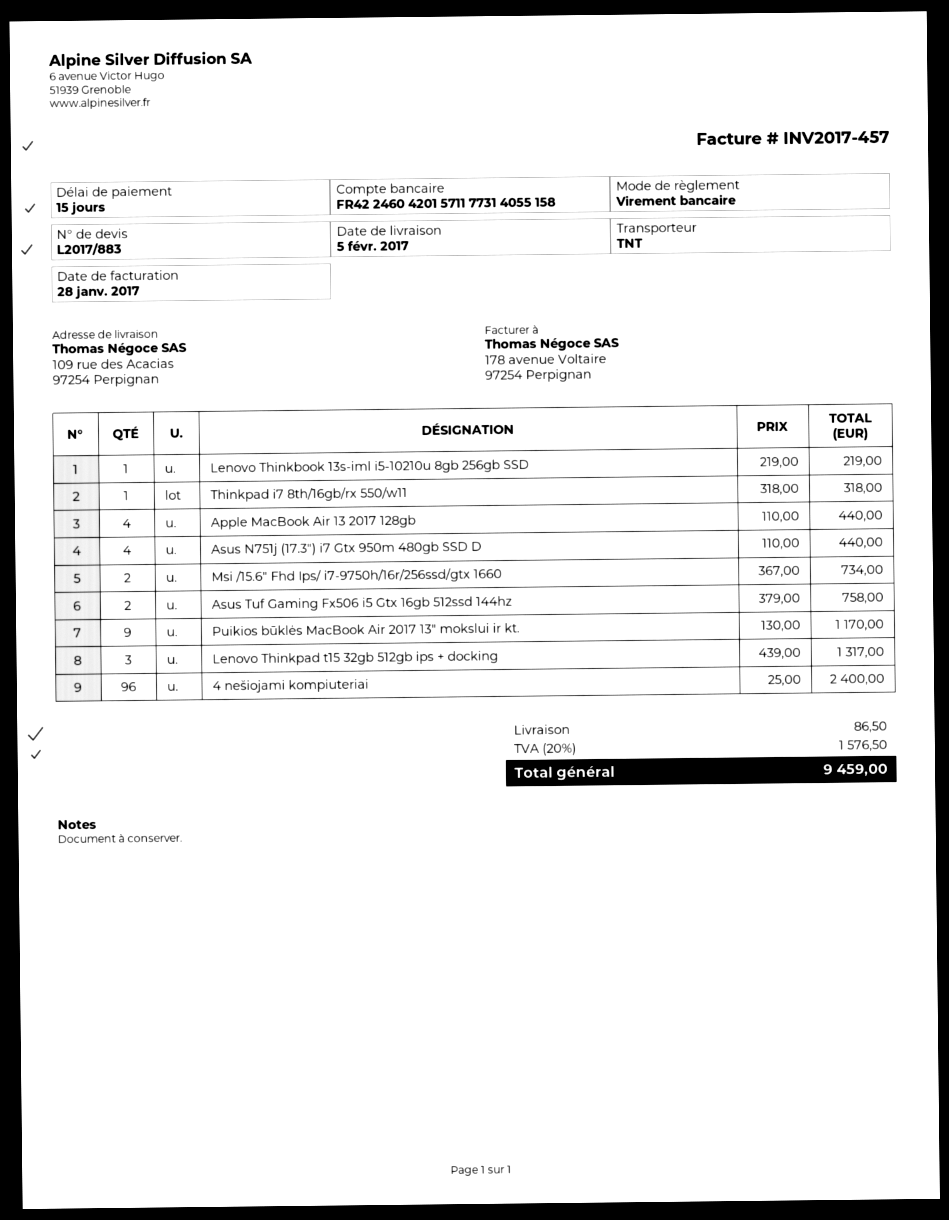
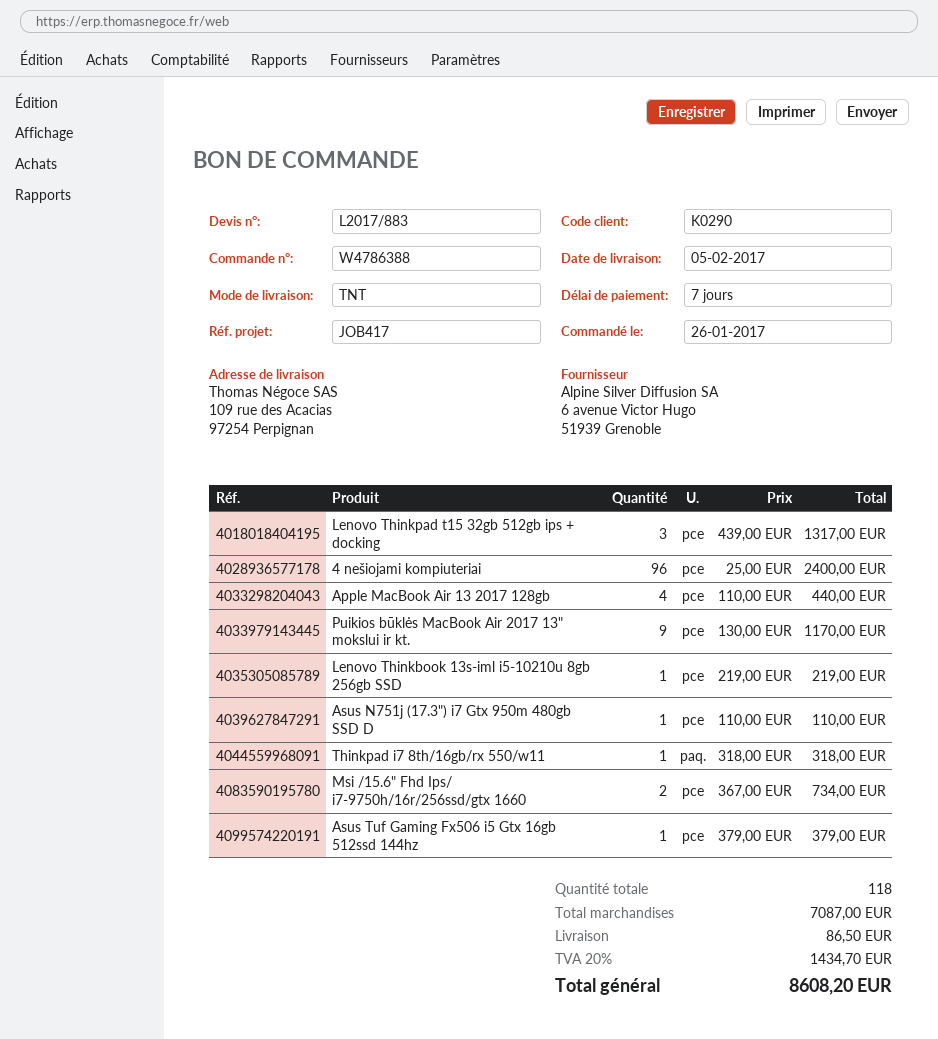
payment terms: 15 days -> 7 days
Asus N751j (17.3") i7 Gtx 950m 480gb SSD D: 4 x 110.00 = 440.00 -> 1 x 110.00 = 110.00
Asus Tuf Gaming Fx506 i5 Gtx 16gb 512ssd 144hz: 2 x 379.00 = 758.00 -> 1 x 379.00 = 379.00
tax: 20% = 1576.50 -> 20% = 1434.70
total: 9459.00 -> 8608.20

